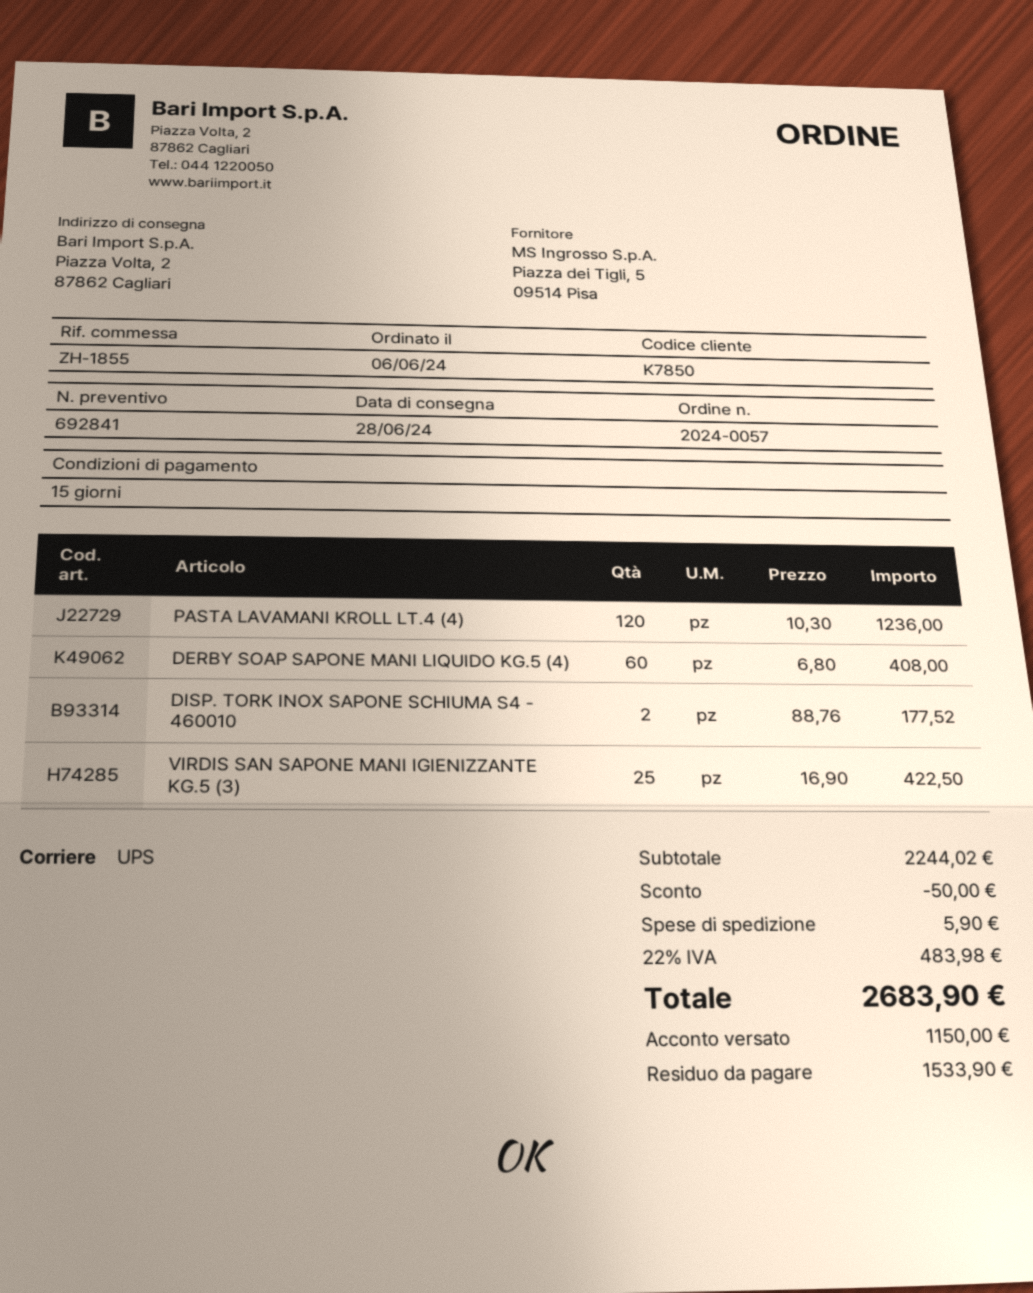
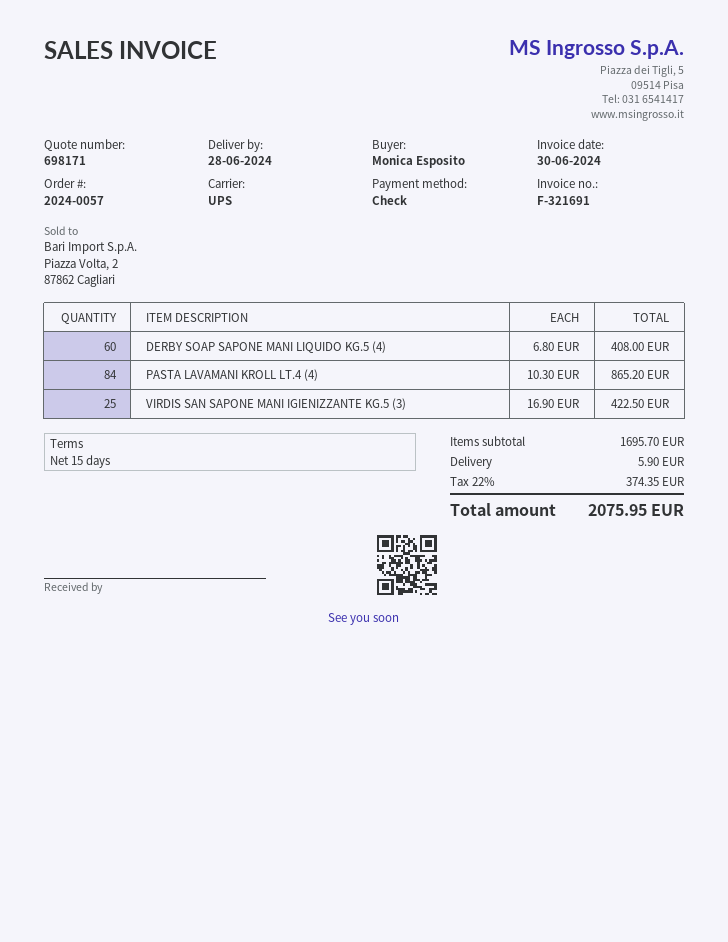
quote number: 692841 -> 698171
PASTA LAVAMANI KROLL LT.4 (4): 120 x 10.30 = 1236.00 -> 84 x 10.30 = 865.20
DISP. TORK INOX SAPONE SCHIUMA S4 - 460010: 2 x 88.76 = 177.52 -> none
subtotal: 2244.02 -> 1695.70
discount: 50.00 -> none
tax: 22% = 483.98 -> 22% = 374.35
total: 2683.90 -> 2075.95

